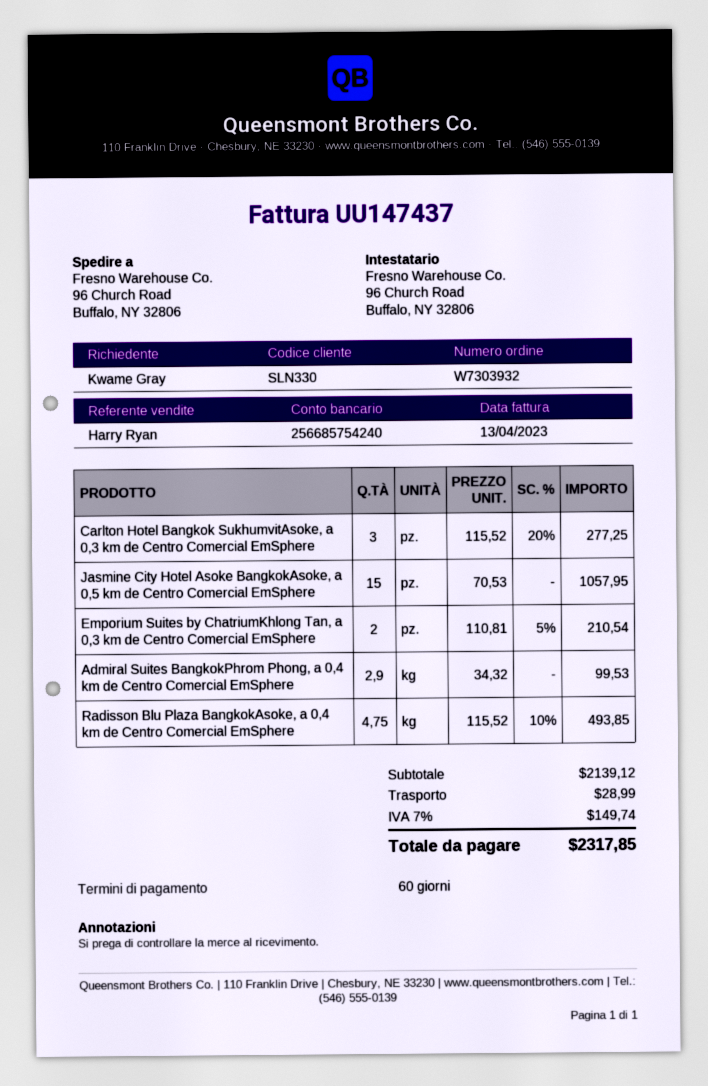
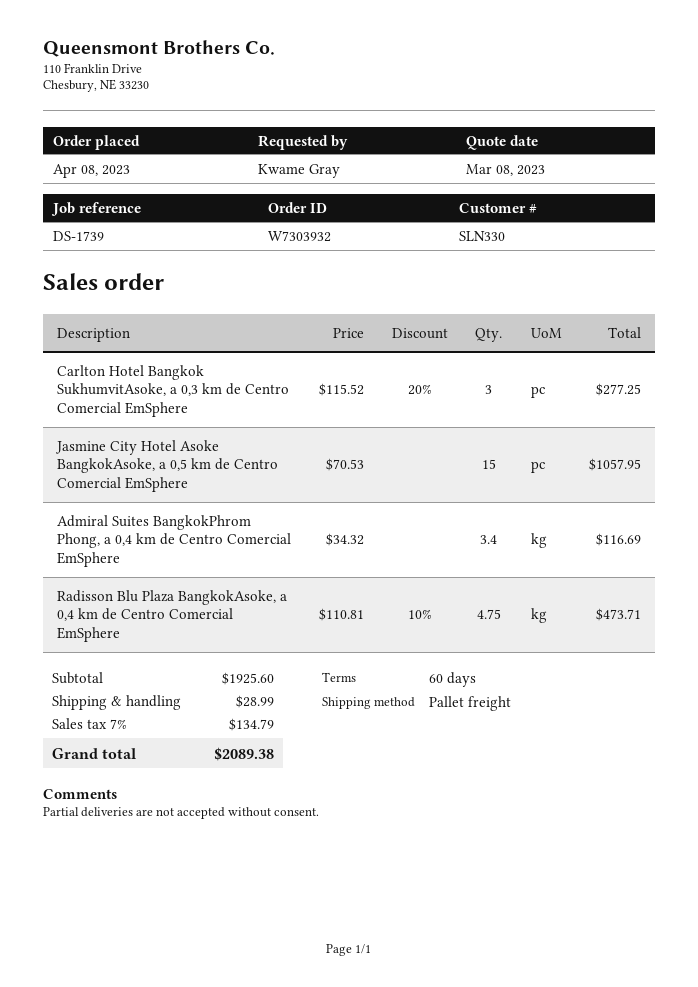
Emporium Suites by ChatriumKhlong Tan, a 0,3 km de Centro Comercial EmSphere: 2 x 110.81 - 5% = 210.54 -> none
Admiral Suites BangkokPhrom Phong, a 0,4 km de Centro Comercial EmSphere: 2.9 x 34.32 = 99.53 -> 3.4 x 34.32 = 116.69
Radisson Blu Plaza BangkokAsoke, a 0,4 km de Centro Comercial EmSphere: 4.75 x 115.52 - 10% = 493.85 -> 4.75 x 110.81 - 10% = 473.71
subtotal: 2139.12 -> 1925.60
tax: 7% = 149.74 -> 7% = 134.79
total: 2317.85 -> 2089.38

